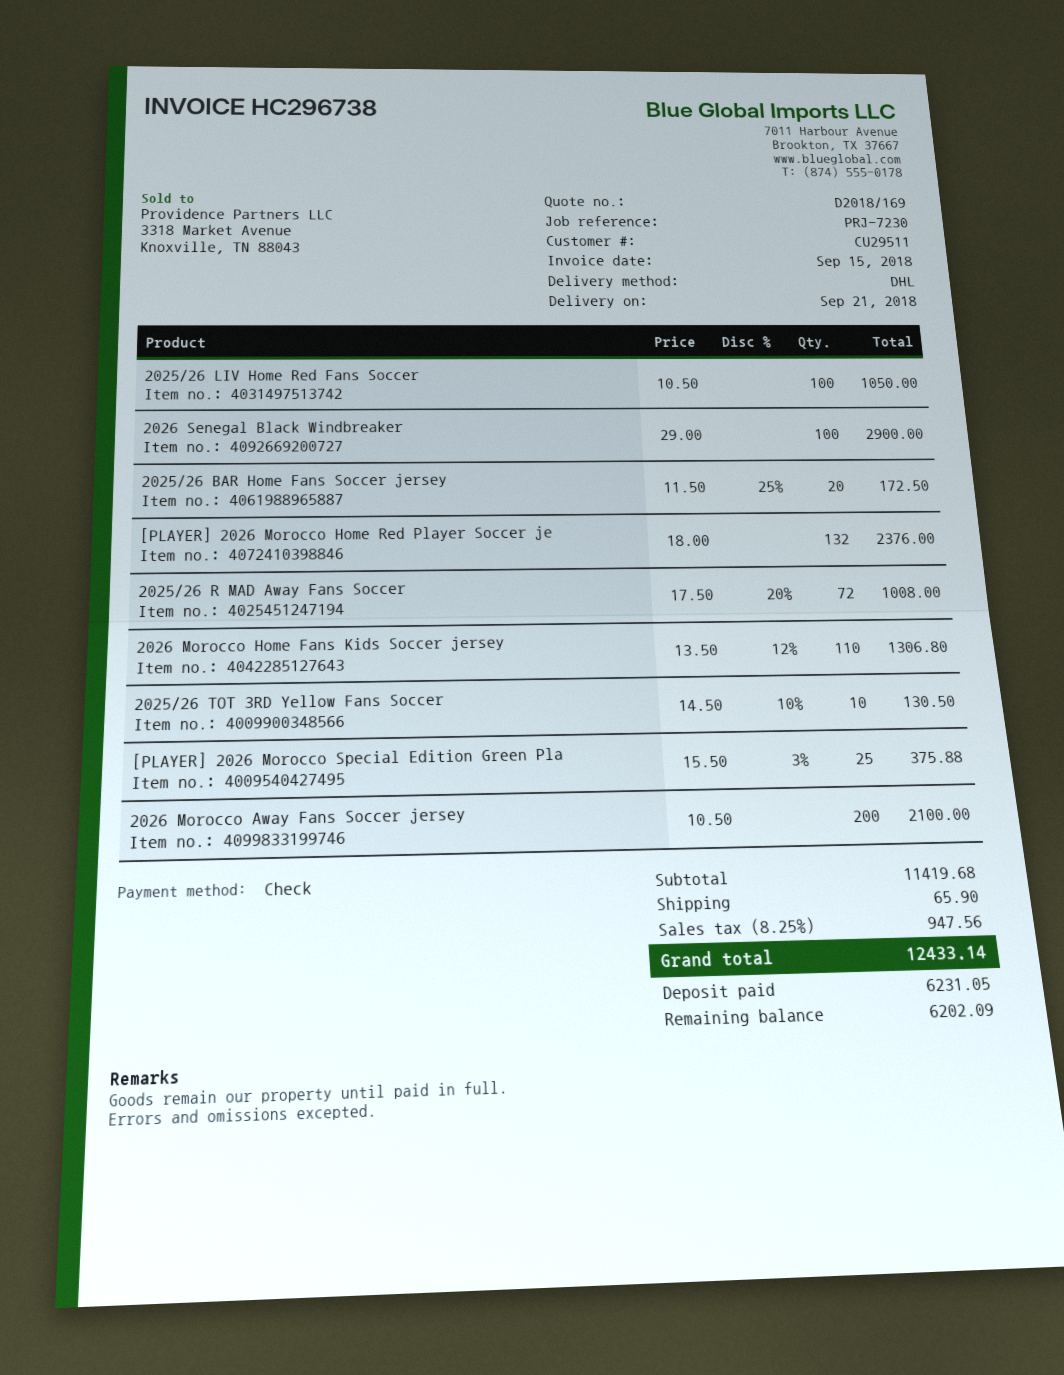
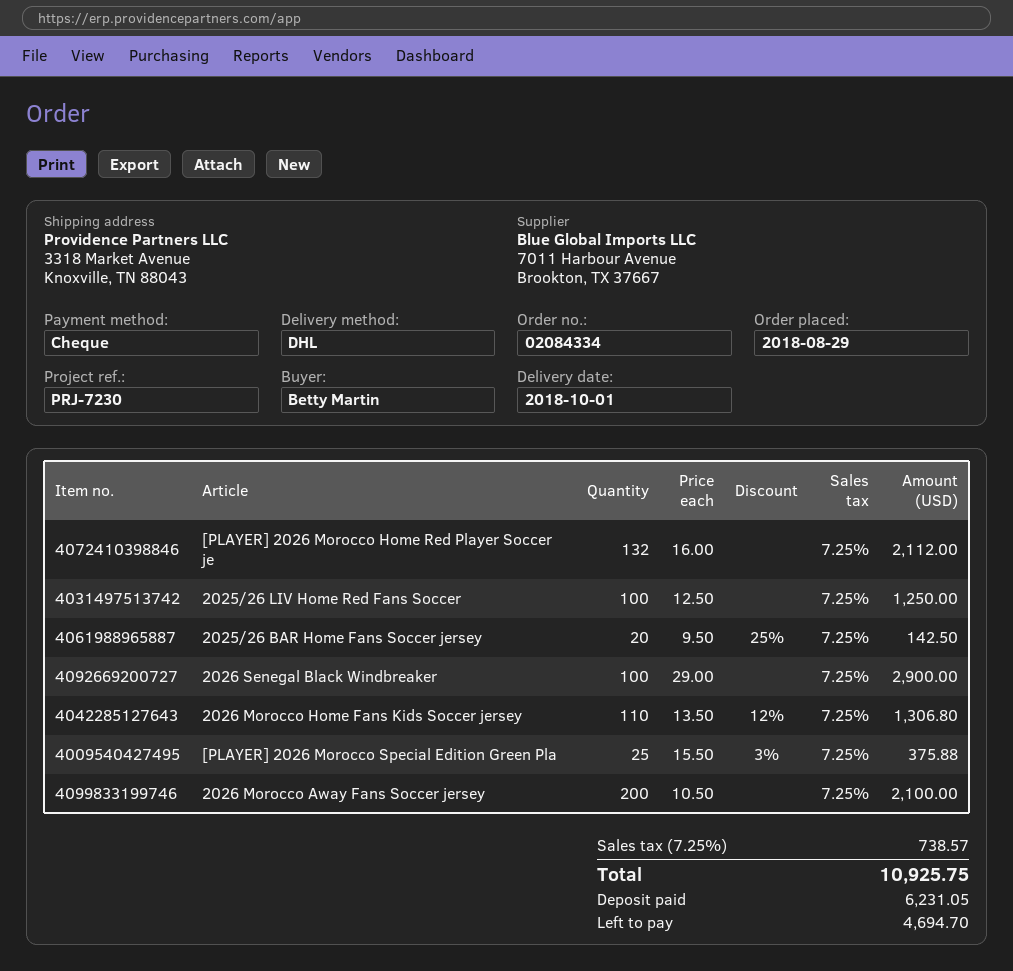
delivery date: 2018-09-21 -> 2018-10-01
2025/26 LIV Home Red Fans Soccer: 100 x 10.50 = 1050.00 -> 100 x 12.50 = 1250.00
2025/26 BAR Home Fans Soccer jersey: 20 x 11.50 - 25% = 172.50 -> 20 x 9.50 - 25% = 142.50
[PLAYER] 2026 Morocco Home Red Player Soccer je: 132 x 18.00 = 2376.00 -> 132 x 16.00 = 2112.00
2025/26 R MAD Away Fans Soccer: 72 x 17.50 - 20% = 1008.00 -> none
2025/26 TOT 3RD Yellow Fans Soccer: 10 x 14.50 - 10% = 130.50 -> none
shipping: 65.90 -> none
tax: 8.25% = 947.56 -> 7.25% = 738.57
total: 12433.14 -> 10925.75
balance: 6202.09 -> 4694.70

